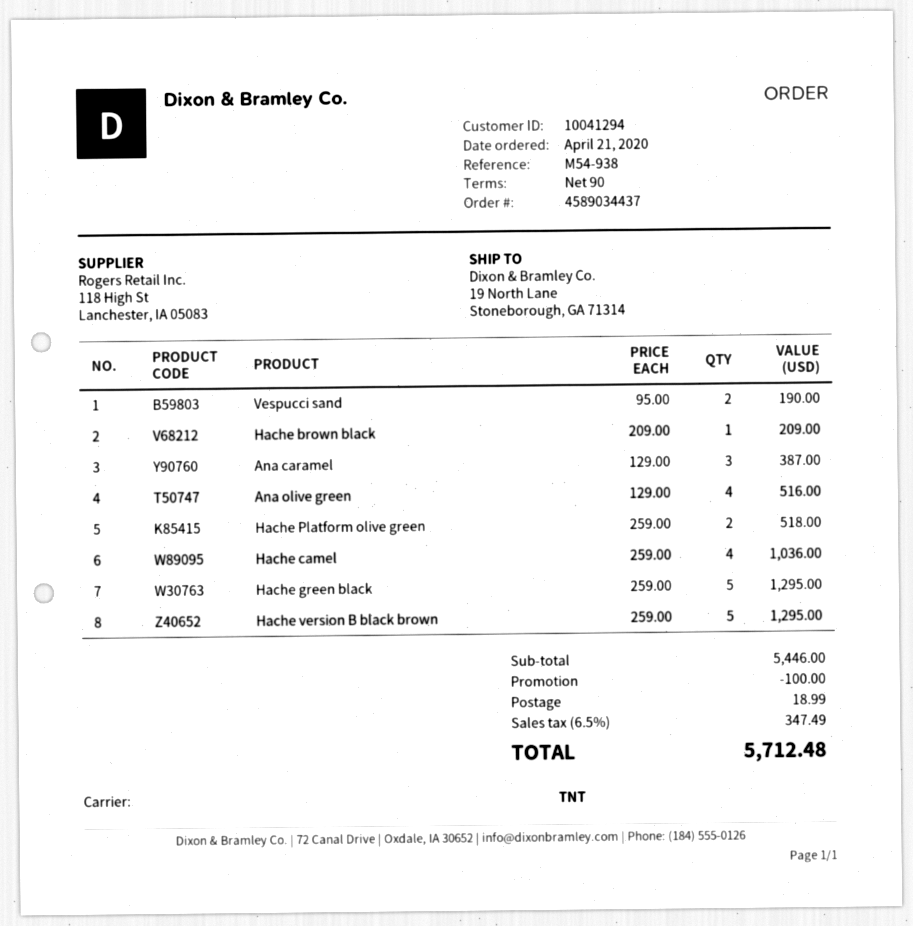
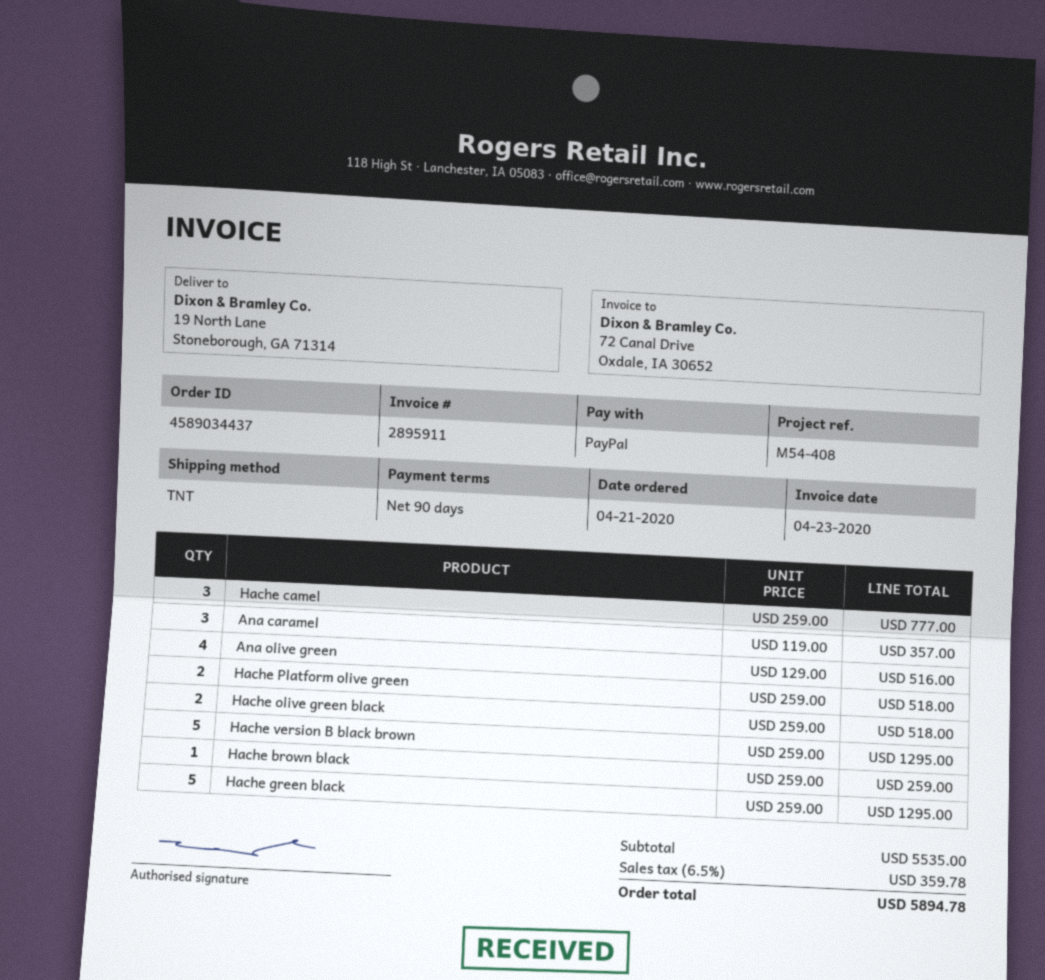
reference: M54-938 -> M54-408
Vespucci sand: 2 x 95.00 = 190.00 -> none
Hache brown black: 1 x 209.00 = 209.00 -> 1 x 259.00 = 259.00
Ana caramel: 3 x 129.00 = 387.00 -> 3 x 119.00 = 357.00
Hache camel: 4 x 259.00 = 1036.00 -> 3 x 259.00 = 777.00
Hache olive green black: none -> 2 x 259.00 = 518.00
subtotal: 5446.00 -> 5535.00
discount: 100.00 -> none
shipping: 18.99 -> none
tax: 6.5% = 347.49 -> 6.5% = 359.78
total: 5712.48 -> 5894.78

